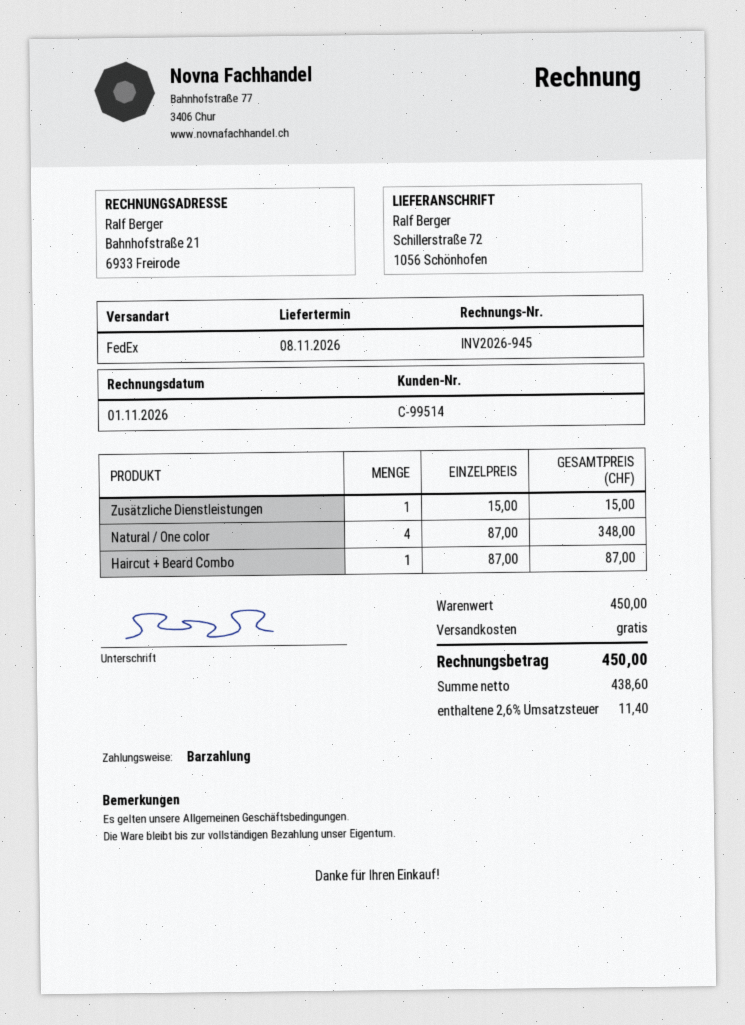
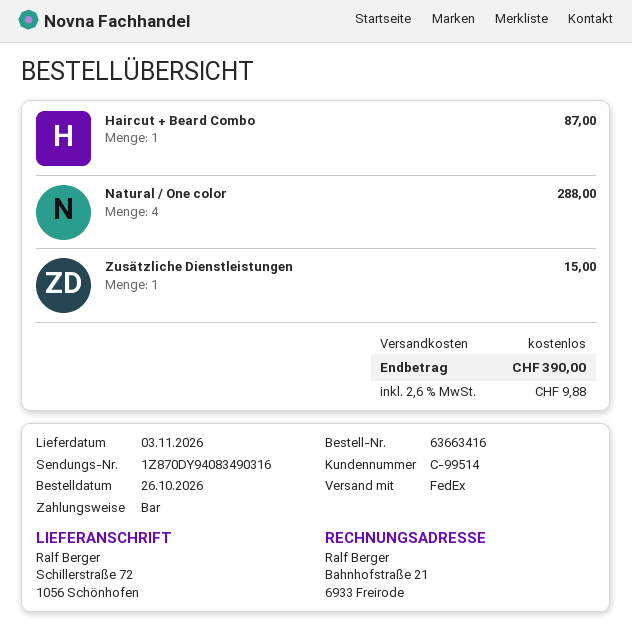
delivery date: 2026-11-08 -> 2026-11-03
Natural / One color: 4 for 348.00 -> 4 for 288.00
tax: 2.6% = 11.40 -> 2.6% = 9.88
total: 450.00 -> 390.00

